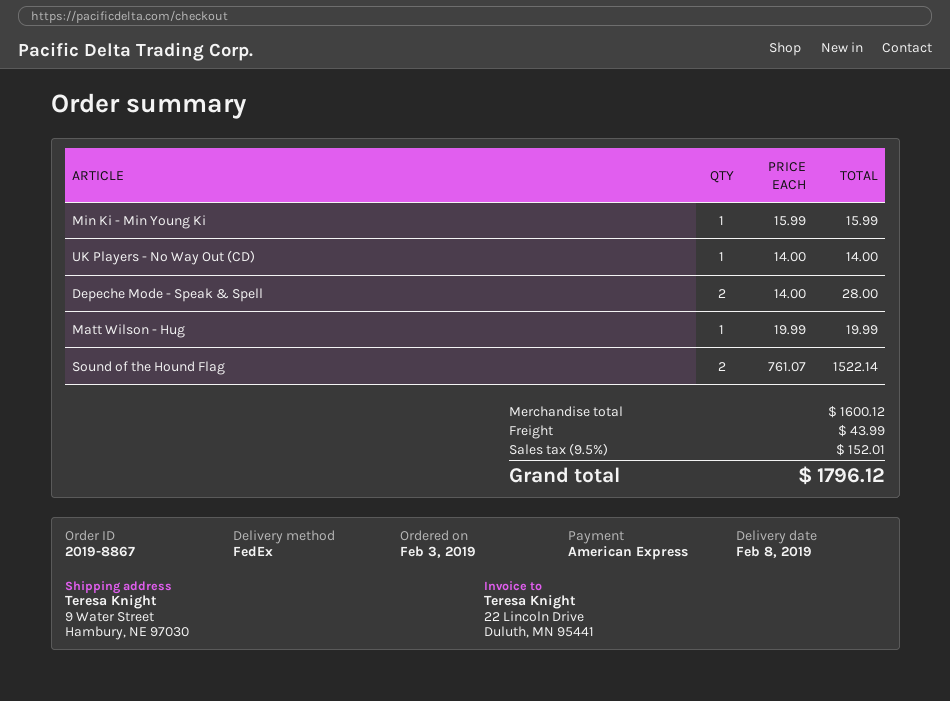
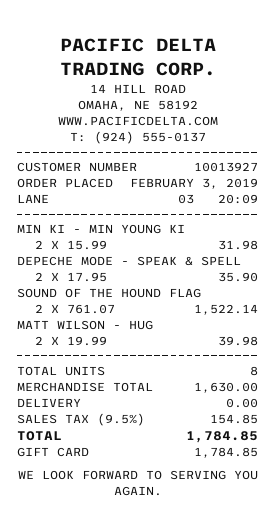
payment method: American Express -> gift card
Min Ki - Min Young Ki: 1 x 15.99 = 15.99 -> 2 x 15.99 = 31.98
UK Players - No Way Out (CD): 1 x 14.00 = 14.00 -> none
Depeche Mode - Speak & Spell: 2 x 14.00 = 28.00 -> 2 x 17.95 = 35.90
Matt Wilson - Hug: 1 x 19.99 = 19.99 -> 2 x 19.99 = 39.98
subtotal: 1600.12 -> 1630.00
shipping: 43.99 -> 0.00
tax: 9.5% = 152.01 -> 9.5% = 154.85
total: 1796.12 -> 1784.85

